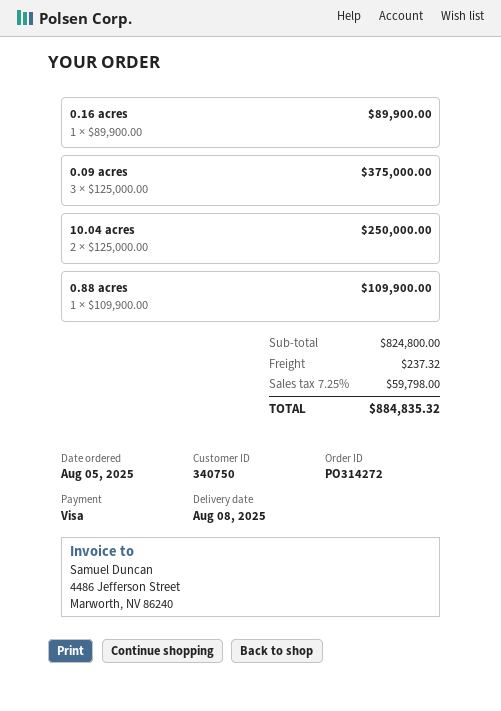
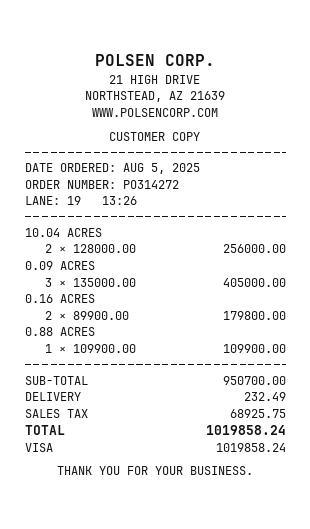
0.16 acres: 1 x 89900.00 = 89900.00 -> 2 x 89900.00 = 179800.00
0.09 acres: 3 x 125000.00 = 375000.00 -> 3 x 135000.00 = 405000.00
10.04 acres: 2 x 125000.00 = 250000.00 -> 2 x 128000.00 = 256000.00
subtotal: 824800.00 -> 950700.00
shipping: 237.32 -> 232.49
tax: 59798.00 -> 68925.75
total: 884835.32 -> 1019858.24

